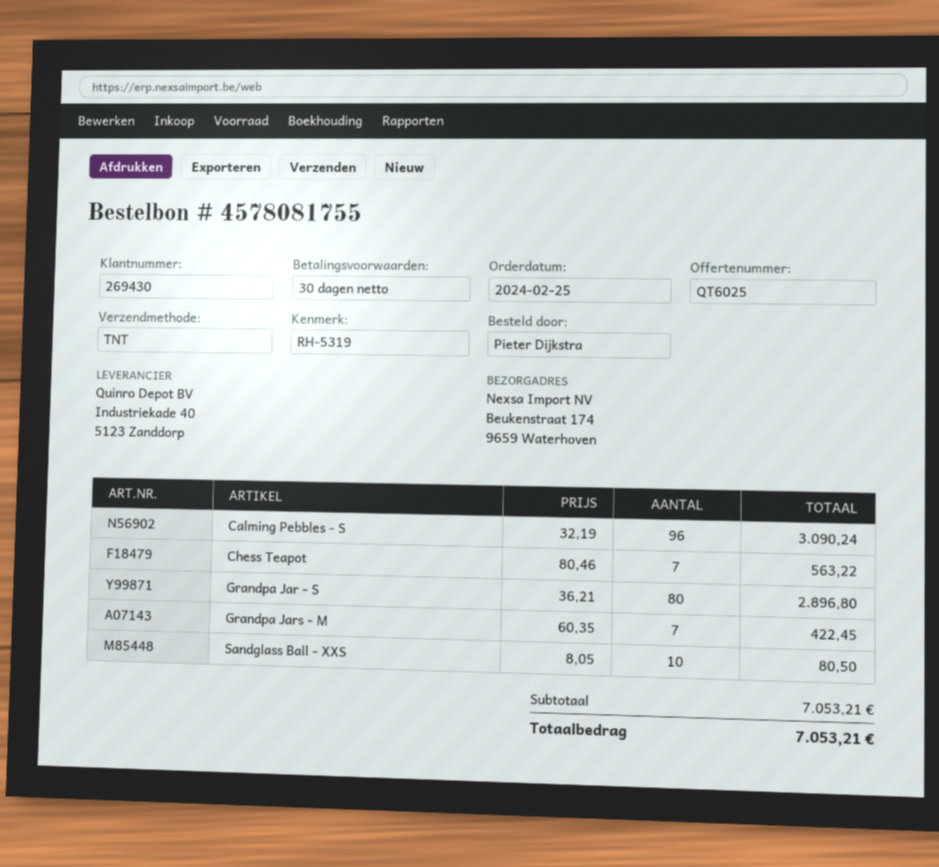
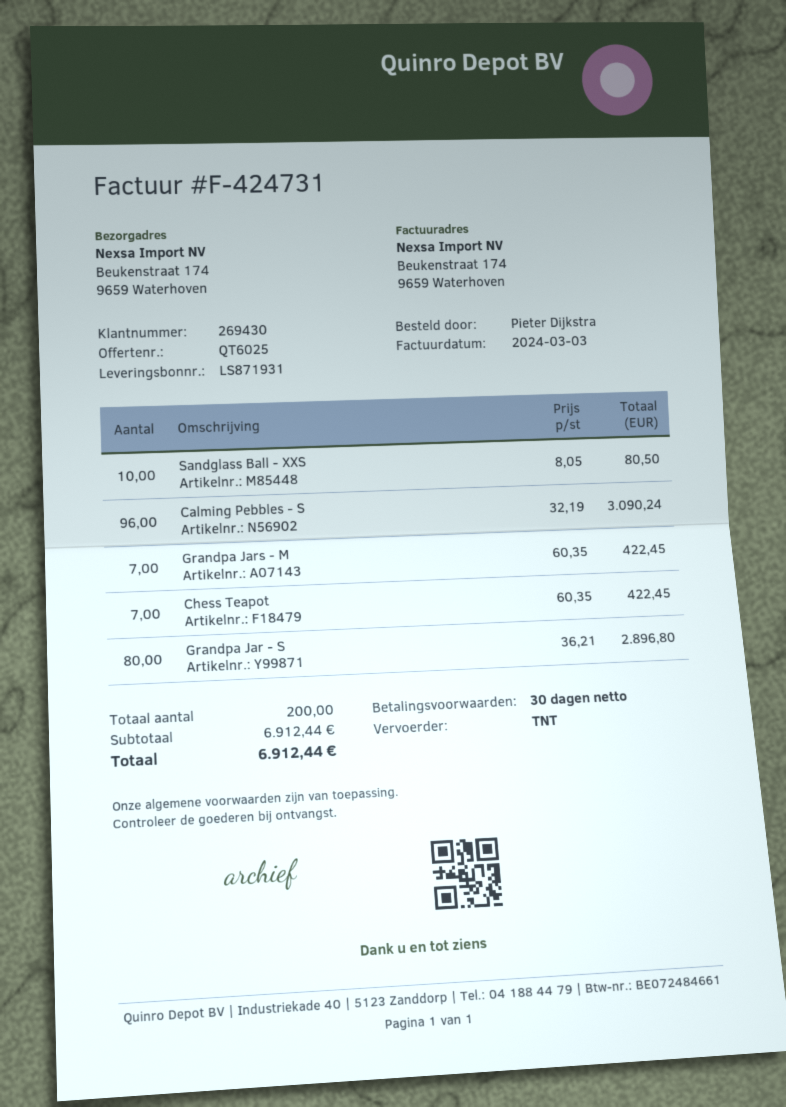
Chess Teapot: 7 x 80.46 = 563.22 -> 7 x 60.35 = 422.45
subtotal: 7053.21 -> 6912.44
total: 7053.21 -> 6912.44

